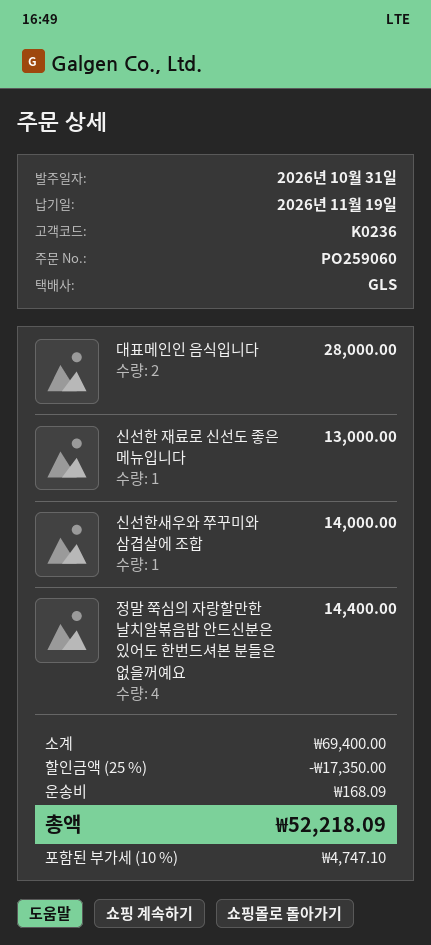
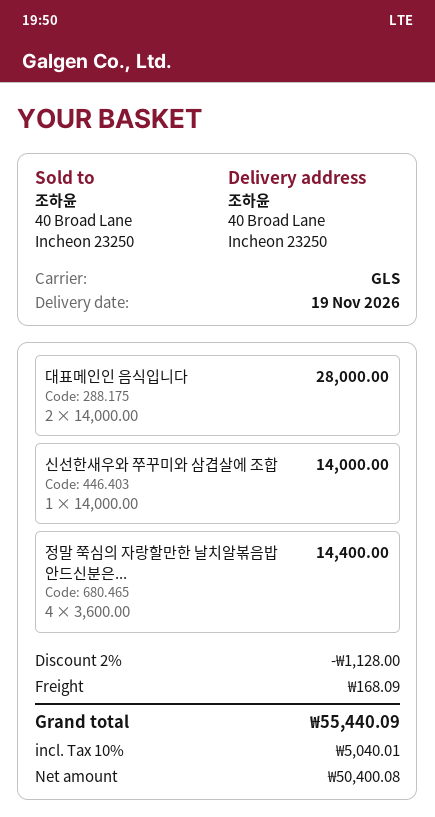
신선한 재료로 신선도 좋은 메뉴입니다: 1 for 13000.00 -> none
discount: 25% = 17350.00 -> 2% = 1128.00
tax: 10% = 4747.10 -> 10% = 5040.01
total: 52218.09 -> 55440.09

